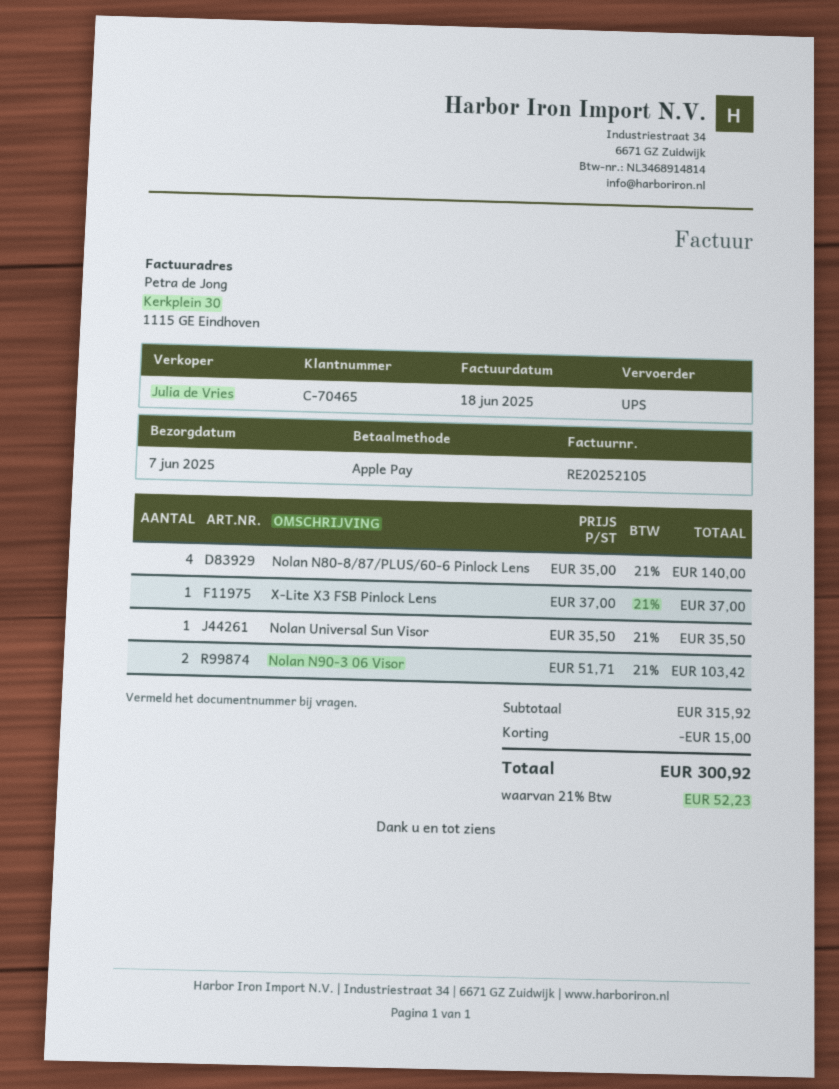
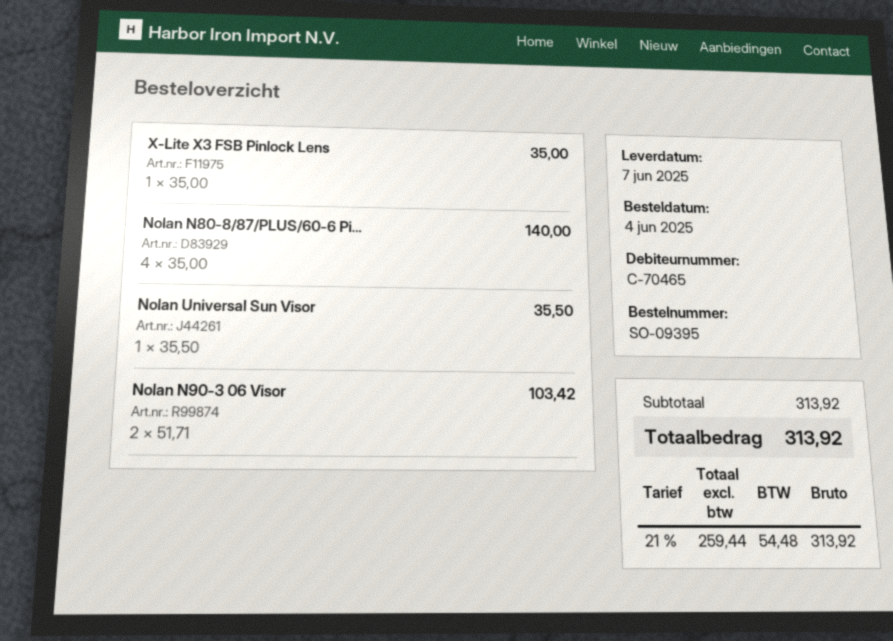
X-Lite X3 FSB Pinlock Lens: 1 x 37.00 = 37.00 -> 1 x 35.00 = 35.00
subtotal: 315.92 -> 313.92
discount: 15.00 -> none
tax: 21% = 52.23 -> 21% = 54.48
total: 300.92 -> 313.92

